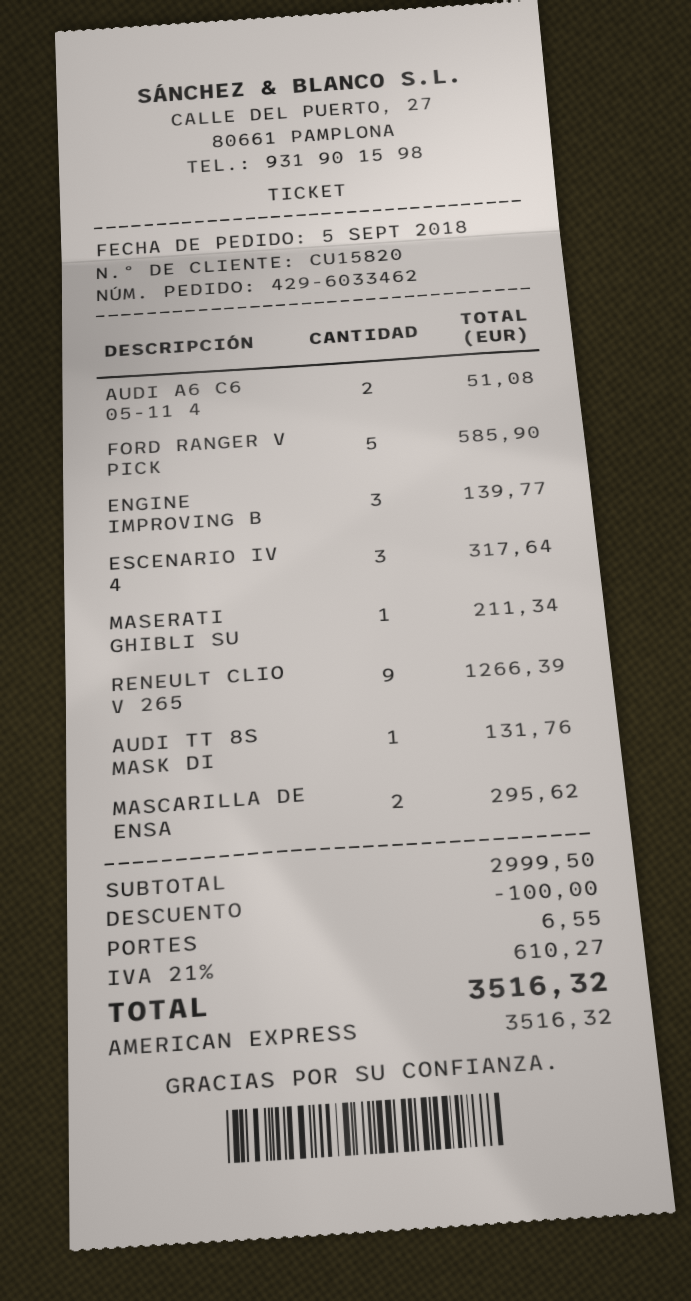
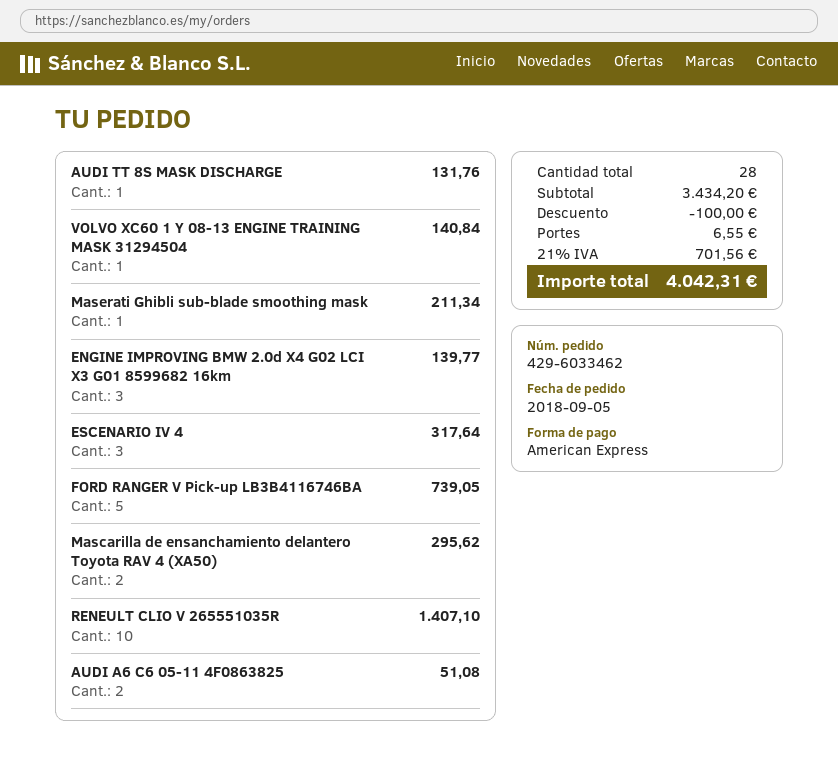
FORD RANGER V PICK: 5 for 585.90 -> 5 for 739.05
RENEULT CLIO V 265: 9 for 1266.39 -> 10 for 1407.10
VOLVO XC60 1 Y 08-13 ENGINE TRAINING MASK 31294504: none -> 1 for 140.84
subtotal: 2999.50 -> 3434.20
tax: 21% = 610.27 -> 21% = 701.56
total: 3516.32 -> 4042.31

